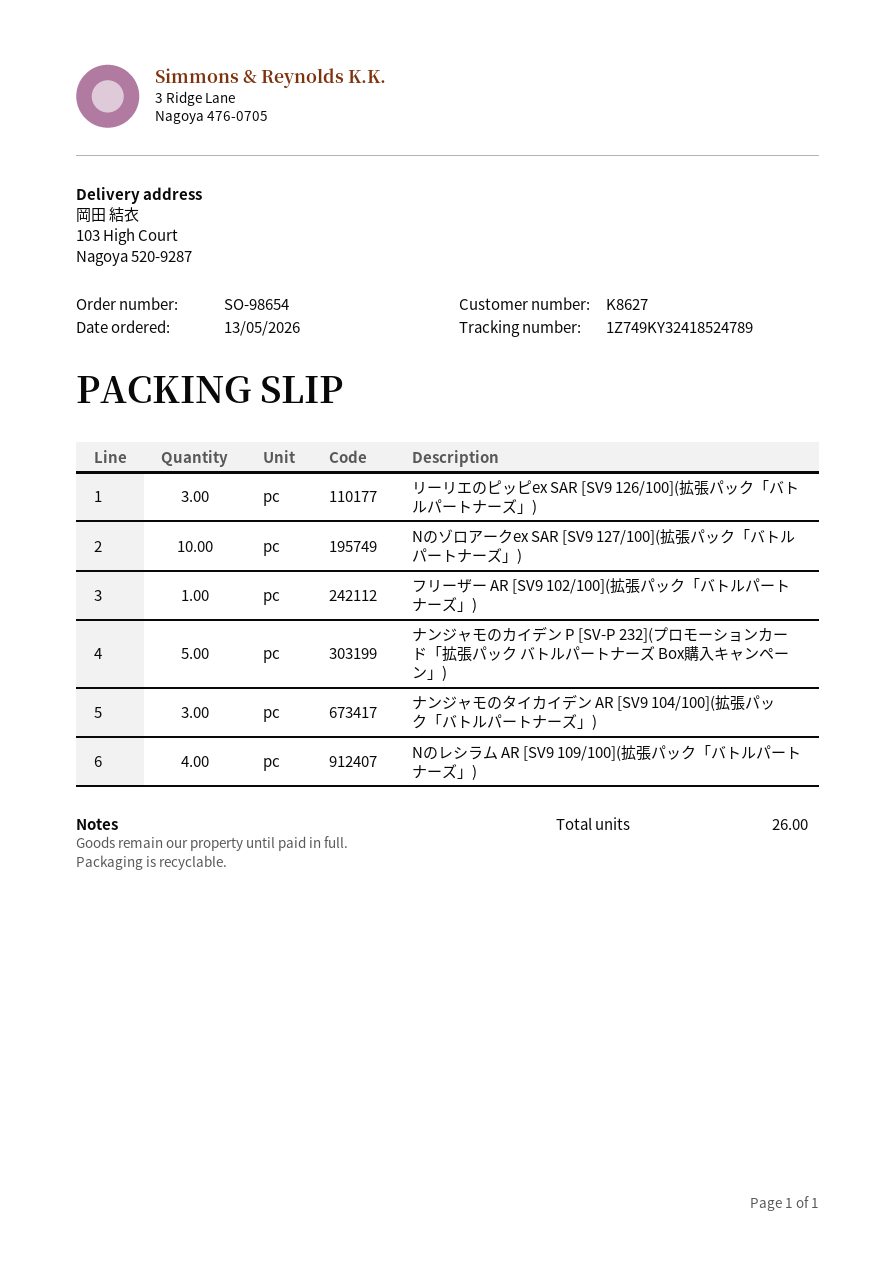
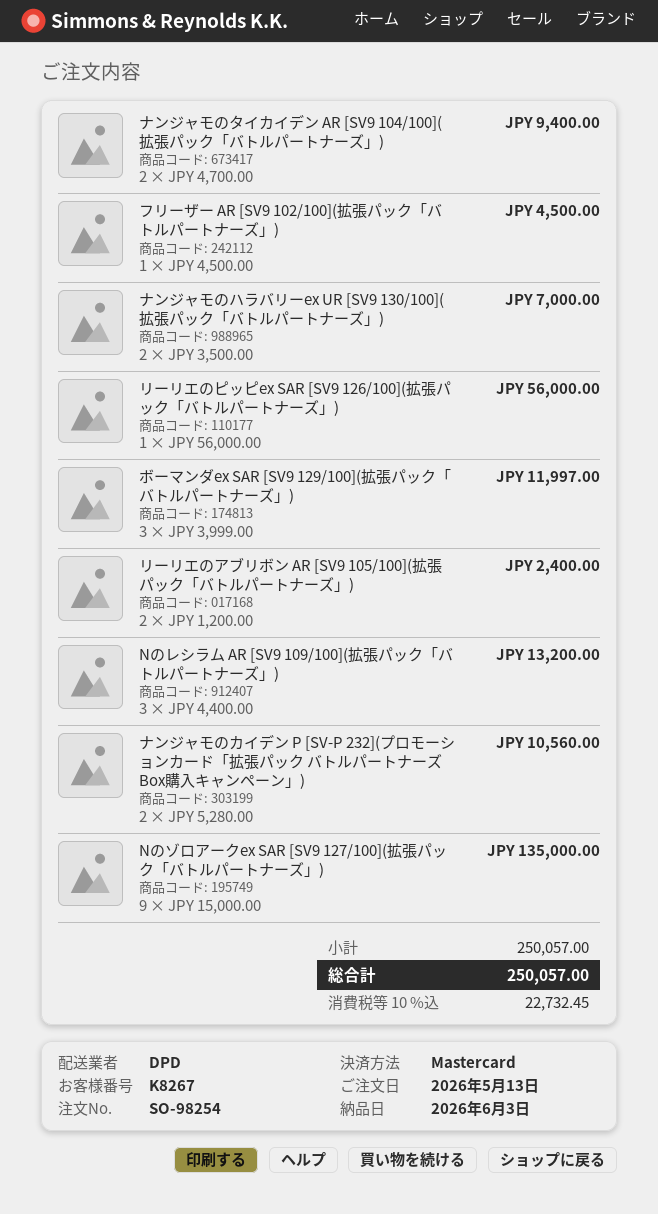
order number: SO-98654 -> SO-98254
customer number: K8627 -> K8267
リーリエのピッピex SAR [SV9 126/100](拡張パック「バトルパートナーズ」): 3 -> 1
Nのゾロアークex SAR [SV9 127/100](拡張パック「バトルパートナーズ」): 10 -> 9
ナンジャモのカイデン P [SV-P 232](プロモーションカード「拡張パック バトルパートナーズ Box購入キャンペーン」): 5 -> 2
ナンジャモのタイカイデン AR [SV9 104/100](拡張パック「バトルパートナーズ」): 3 -> 2
Nのレシラム AR [SV9 109/100](拡張パック「バトルパートナーズ」): 4 -> 3
ナンジャモのハラバリーex UR [SV9 130/100](拡張パック「バトルパートナーズ」): none -> 2
ボーマンダex SAR [SV9 129/100](拡張パック「バトルパートナーズ」): none -> 3
リーリエのアブリボン AR [SV9 105/100](拡張パック「バトルパートナーズ」): none -> 2

